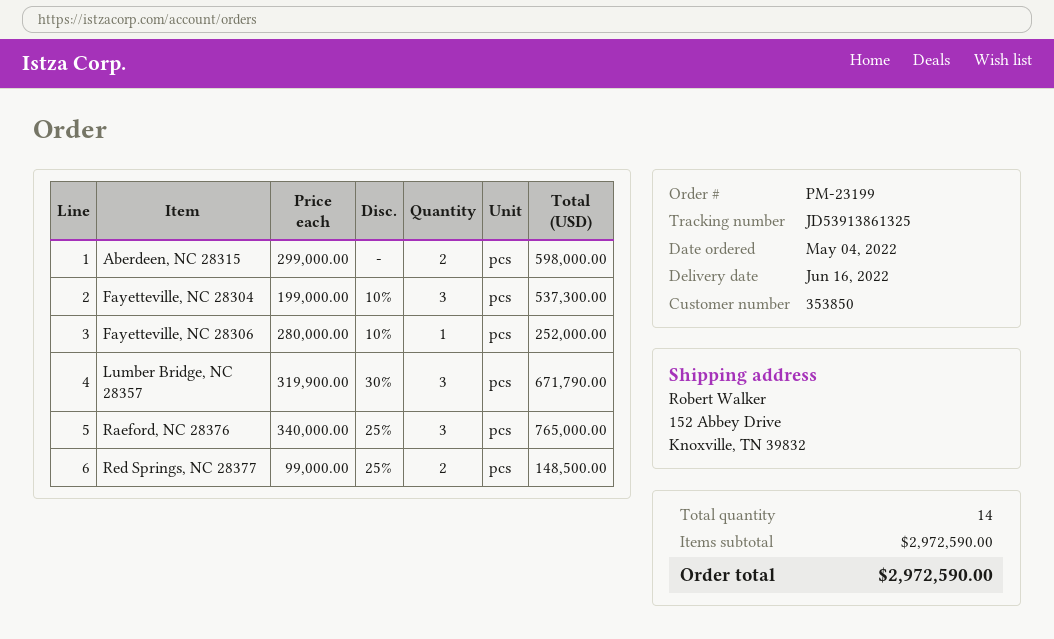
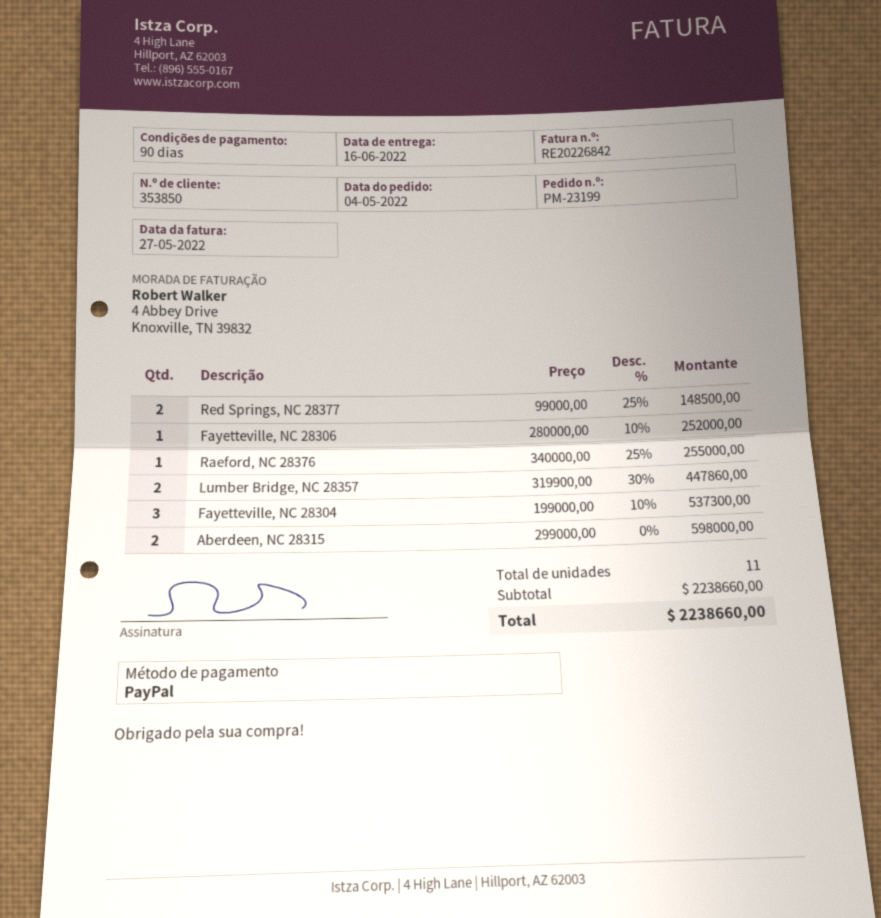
Lumber Bridge, NC 28357: 3 x 319900.00 - 30% = 671790.00 -> 2 x 319900.00 - 30% = 447860.00
Raeford, NC 28376: 3 x 340000.00 - 25% = 765000.00 -> 1 x 340000.00 - 25% = 255000.00
total quantity: 14 -> 11
subtotal: 2972590.00 -> 2238660.00
total: 2972590.00 -> 2238660.00

